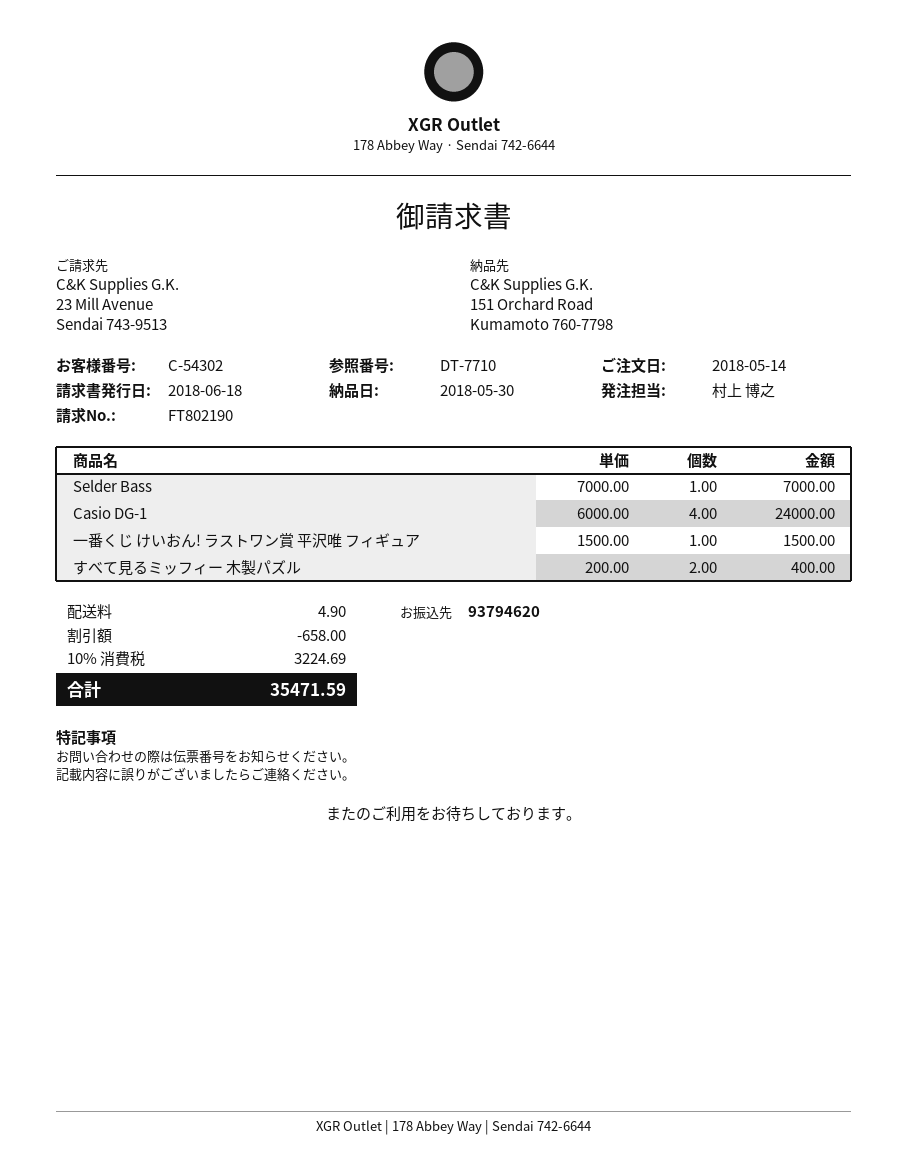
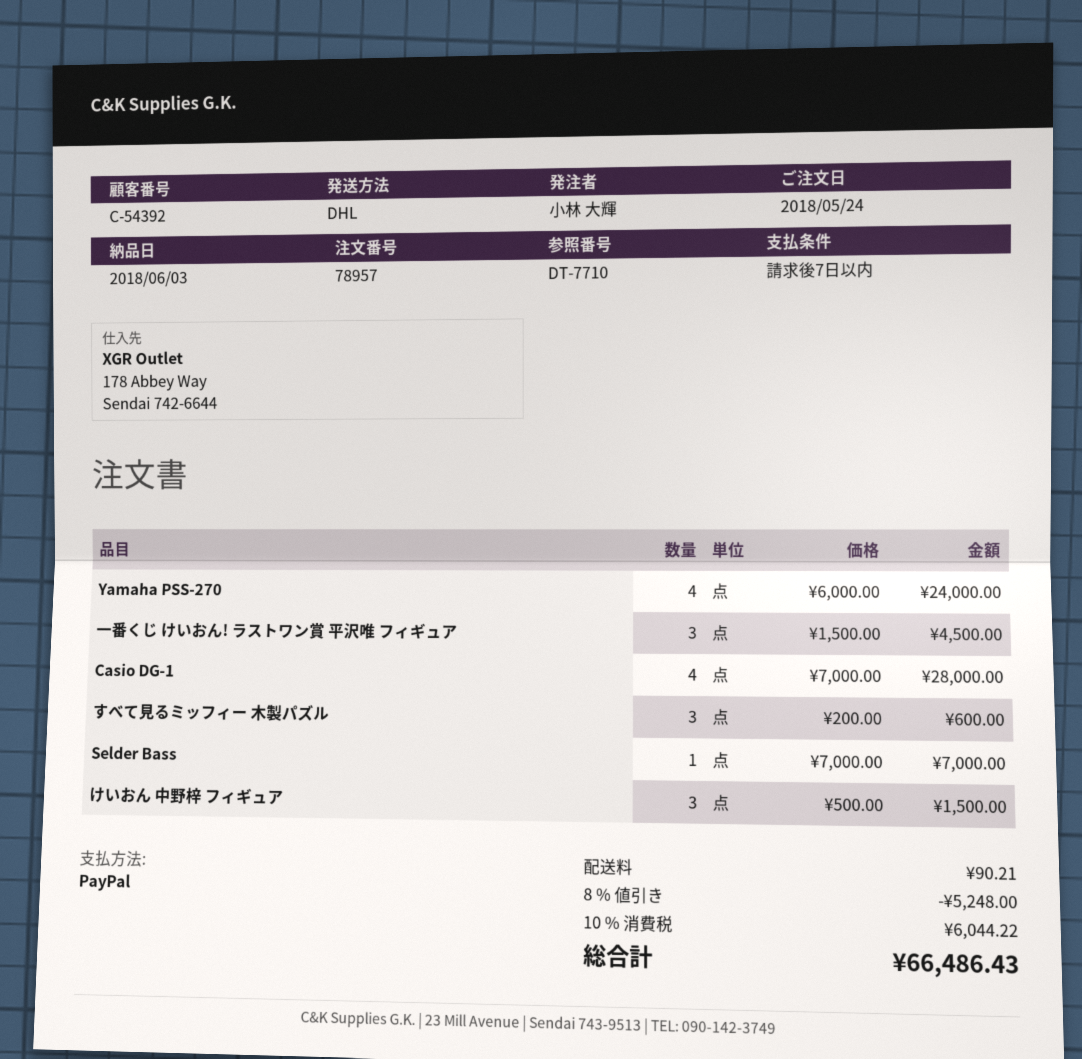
order date: 2018-05-14 -> 2018-05-24
delivery date: 2018-05-30 -> 2018-06-03
customer number: C-54302 -> C-54392
ordered by: 村上 博之 -> 小林 大輝
Casio DG-1: 4 x 6000.00 = 24000.00 -> 4 x 7000.00 = 28000.00
一番くじ けいおん! ラストワン賞 平沢唯 フィギュア: 1 x 1500.00 = 1500.00 -> 3 x 1500.00 = 4500.00
すべて見るミッフィー 木製パズル: 2 x 200.00 = 400.00 -> 3 x 200.00 = 600.00
Yamaha PSS-270: none -> 4 x 6000.00 = 24000.00
けいおん 中野梓 フィギュア: none -> 3 x 500.00 = 1500.00
discount: 658.00 -> 5248.00
shipping: 4.90 -> 90.21
tax: 10% = 3224.69 -> 10% = 6044.22
total: 35471.59 -> 66486.43

